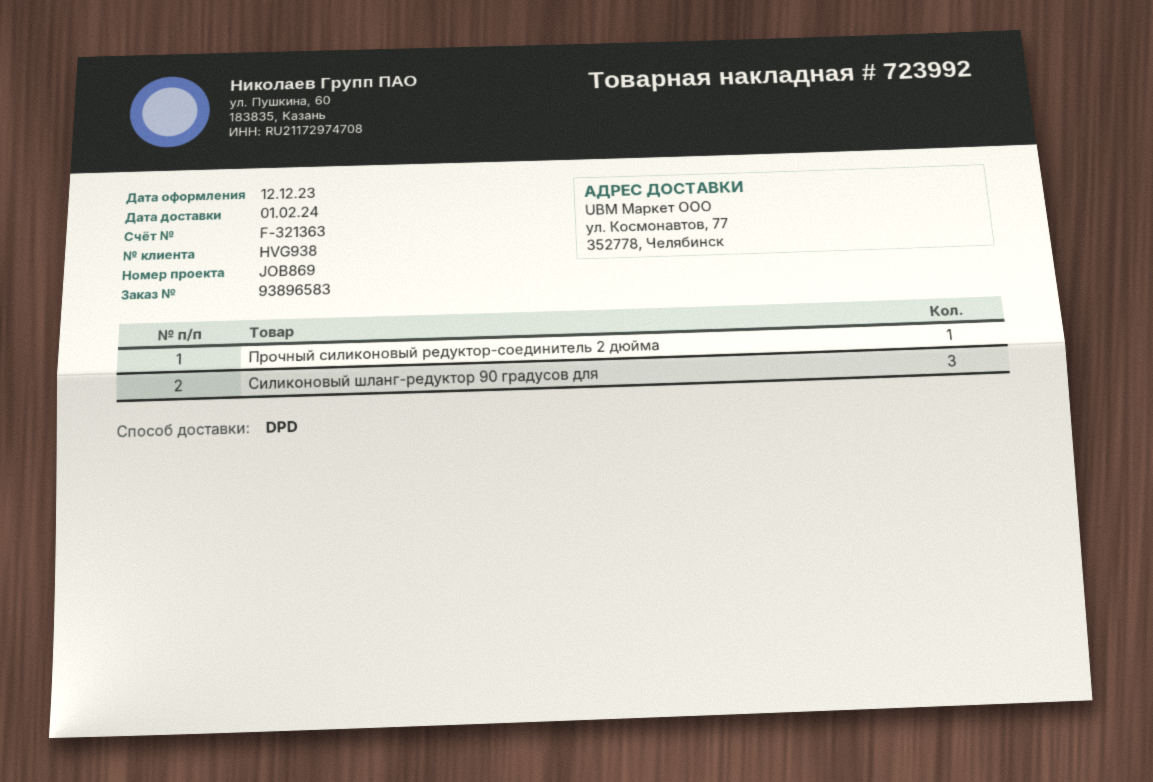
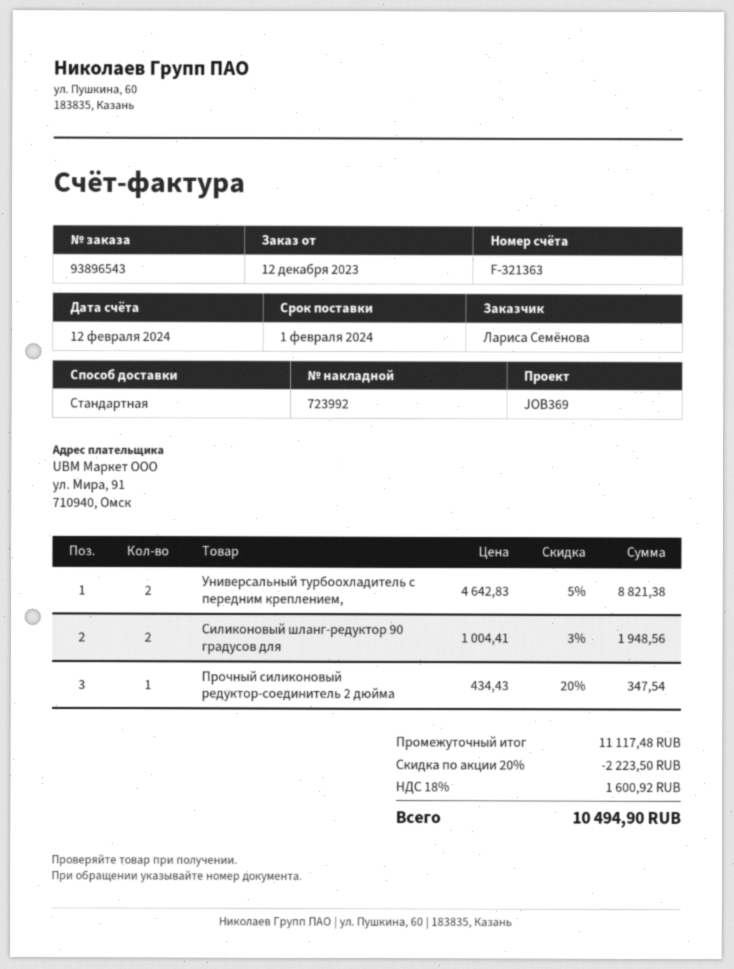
order number: 93896583 -> 93896543
reference: JOB869 -> JOB369
shipping method: DPD -> standard
Силиконовый шланг-редуктор 90 градусов для: 3 -> 2
Универсальный турбоохладитель с передним креплением,: none -> 2

